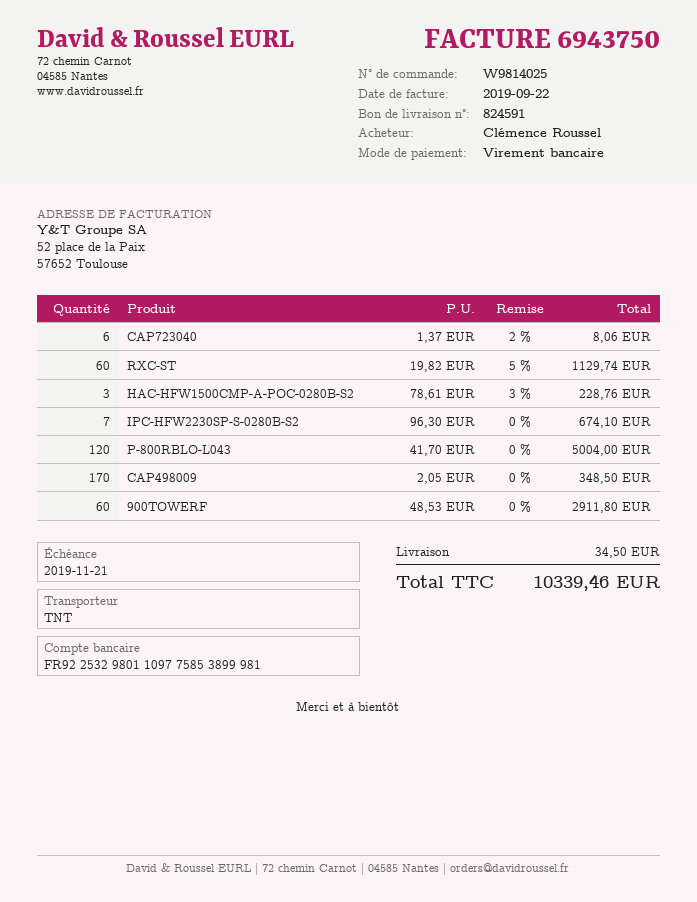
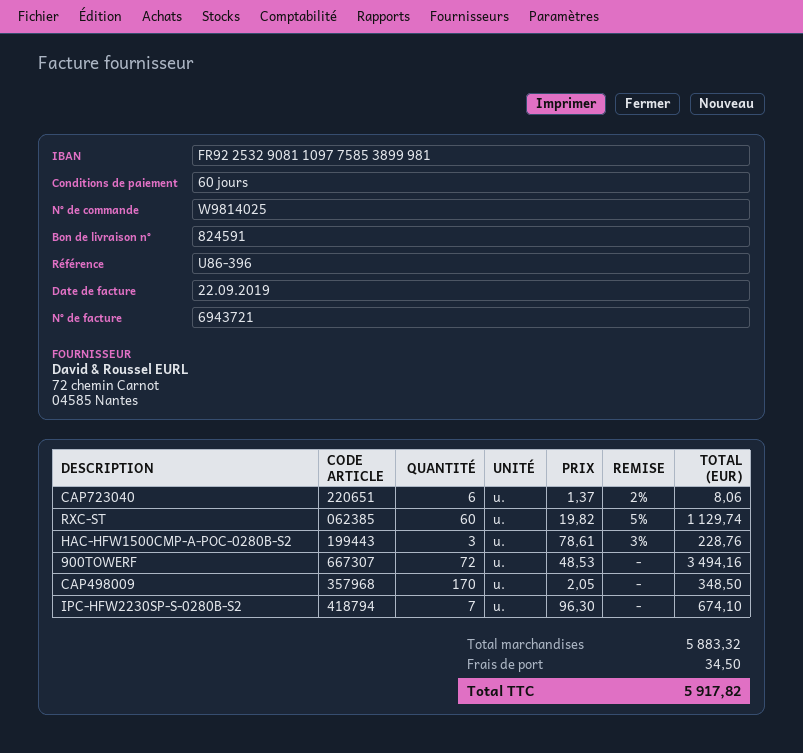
invoice number: 6943750 -> 6943721
bank account: FR9225329801109775853899981 -> FR9225329081109775853899981
P-800RBLO-L043: 120 x 41.70 = 5004.00 -> none
900TOWERF: 60 x 48.53 = 2911.80 -> 72 x 48.53 = 3494.16
total: 10339.46 -> 5917.82

